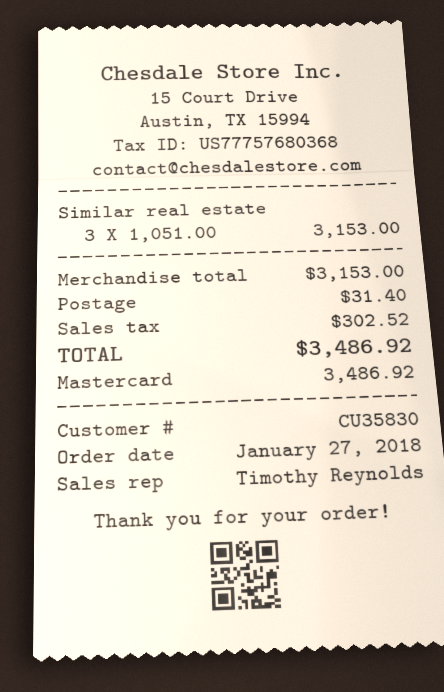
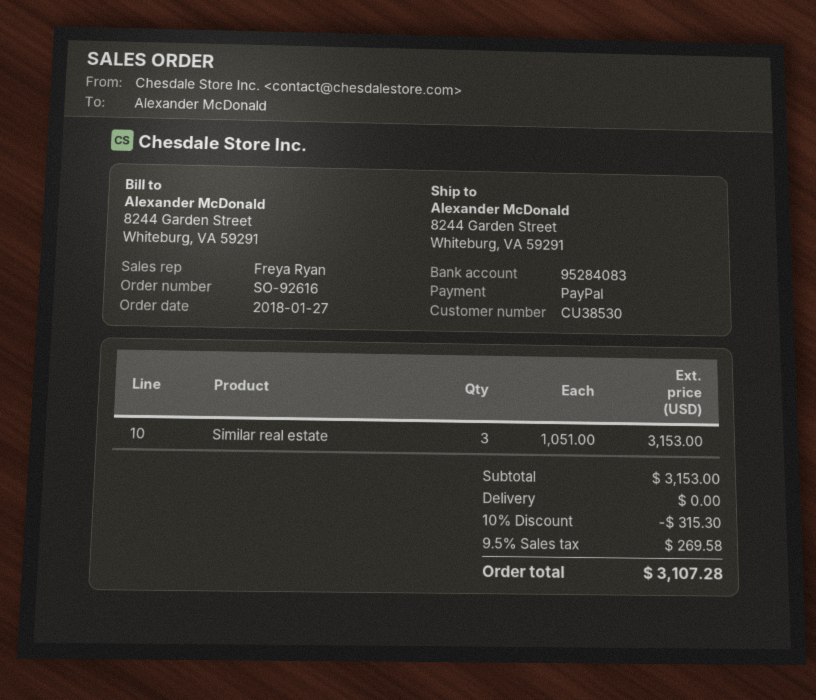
customer number: CU35830 -> CU38530
sales rep: Timothy Reynolds -> Freya Ryan
payment method: Mastercard -> PayPal
discount: none -> 10% = 315.30
shipping: 31.40 -> 0.00
tax: 302.52 -> 269.58
total: 3486.92 -> 3107.28

